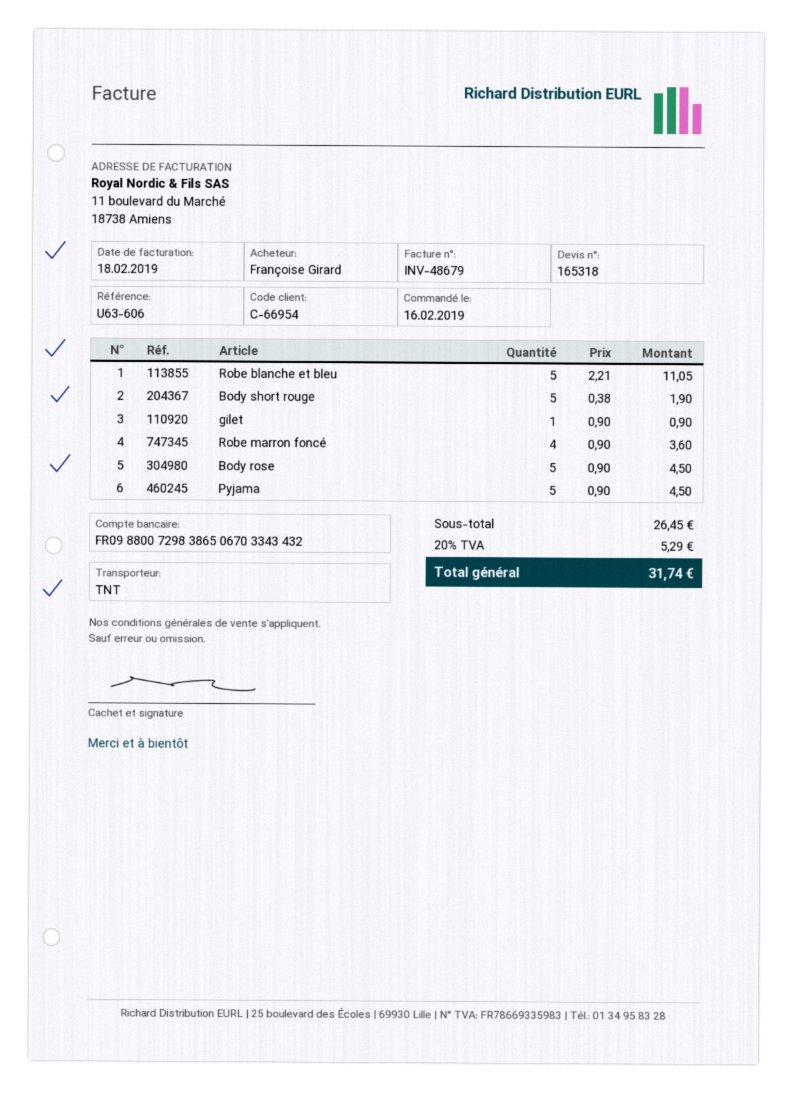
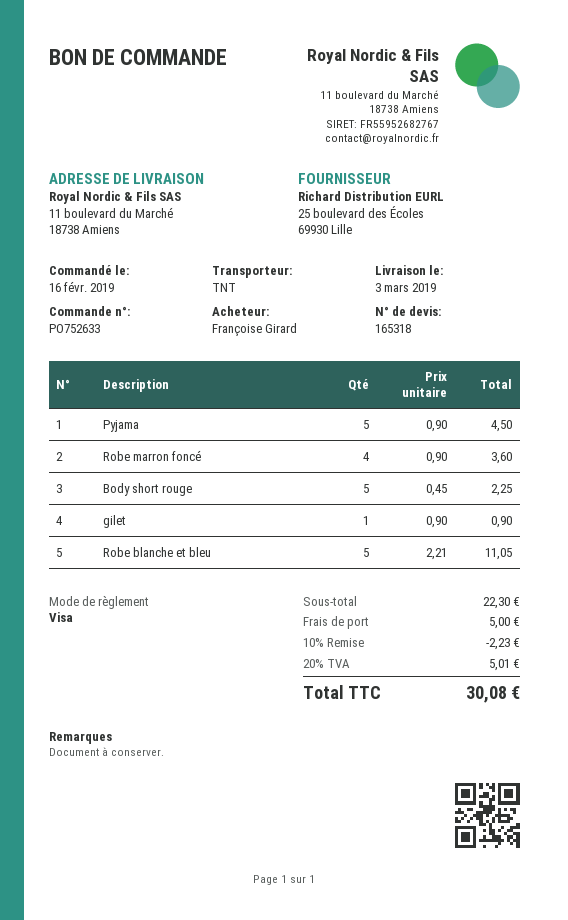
Body short rouge: 5 x 0.38 = 1.90 -> 5 x 0.45 = 2.25
Body rose: 5 x 0.90 = 4.50 -> none
subtotal: 26.45 -> 22.30
discount: none -> 10% = 2.23
shipping: none -> 5.00
tax: 20% = 5.29 -> 20% = 5.01
total: 31.74 -> 30.08

